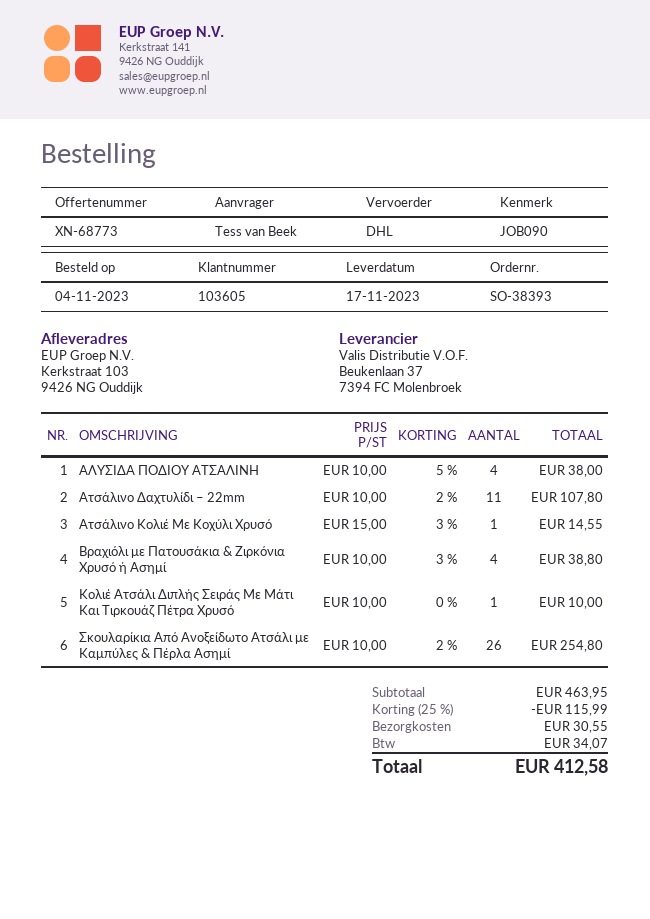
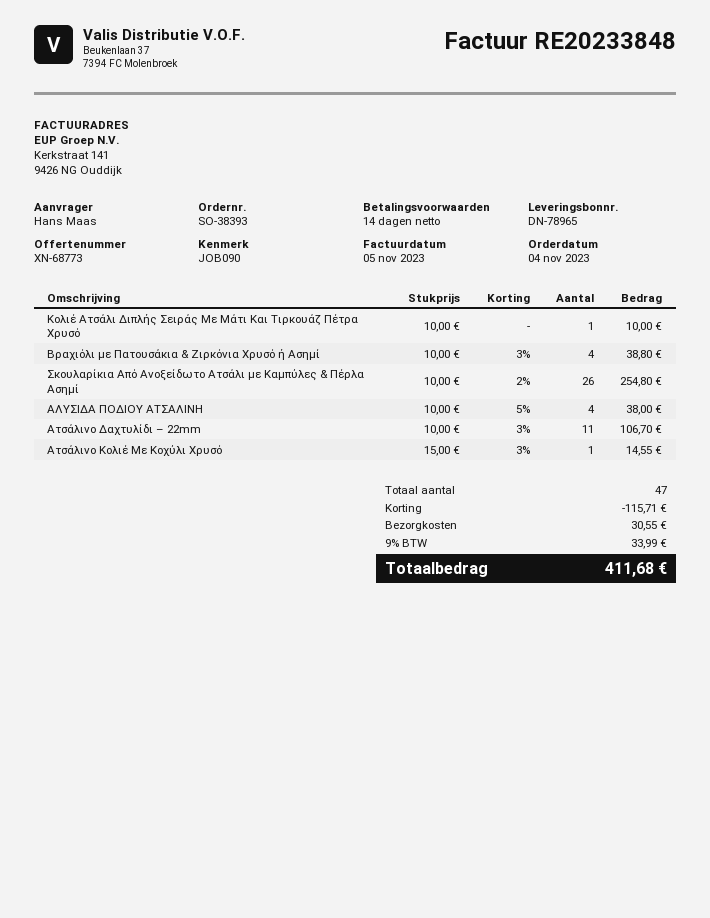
ordered by: Tess van Beek -> Hans Maas
Ατσάλινο Δαχτυλίδι – 22mm: 11 x 10.00 - 2% = 107.80 -> 11 x 10.00 - 3% = 106.70
discount: 115.99 -> 115.71
tax: 34.07 -> 33.99
total: 412.58 -> 411.68

